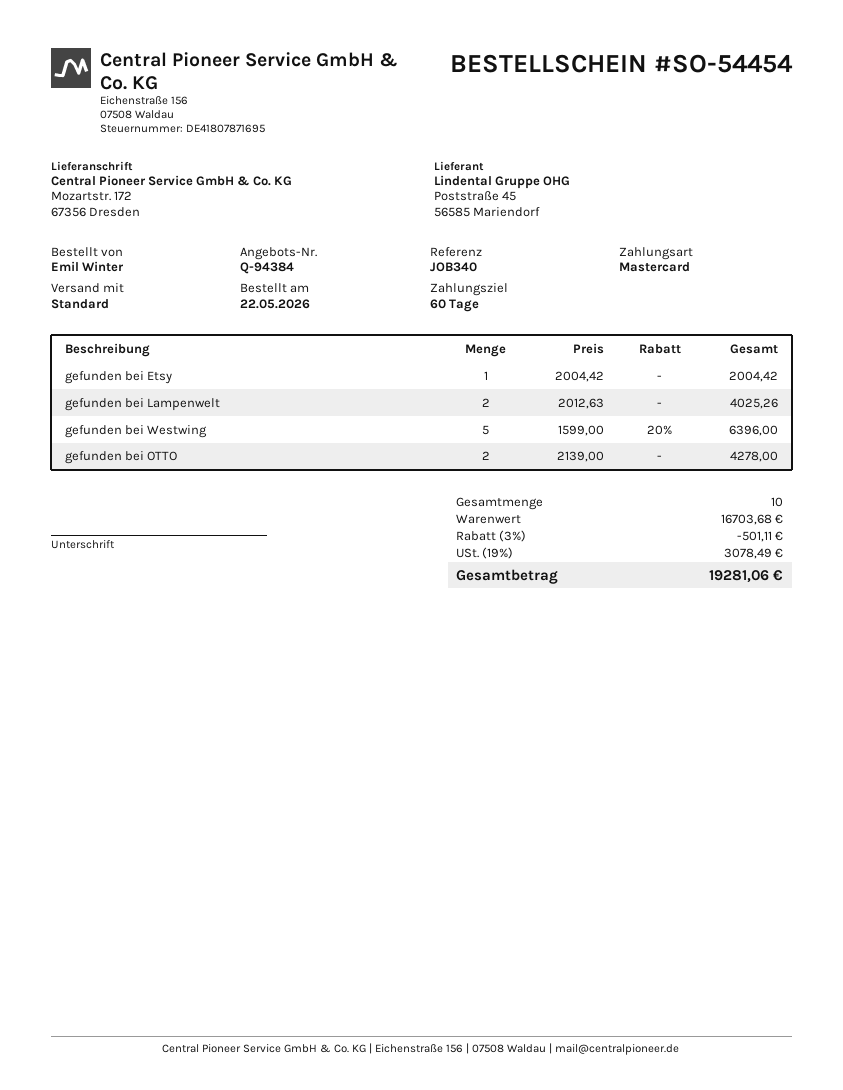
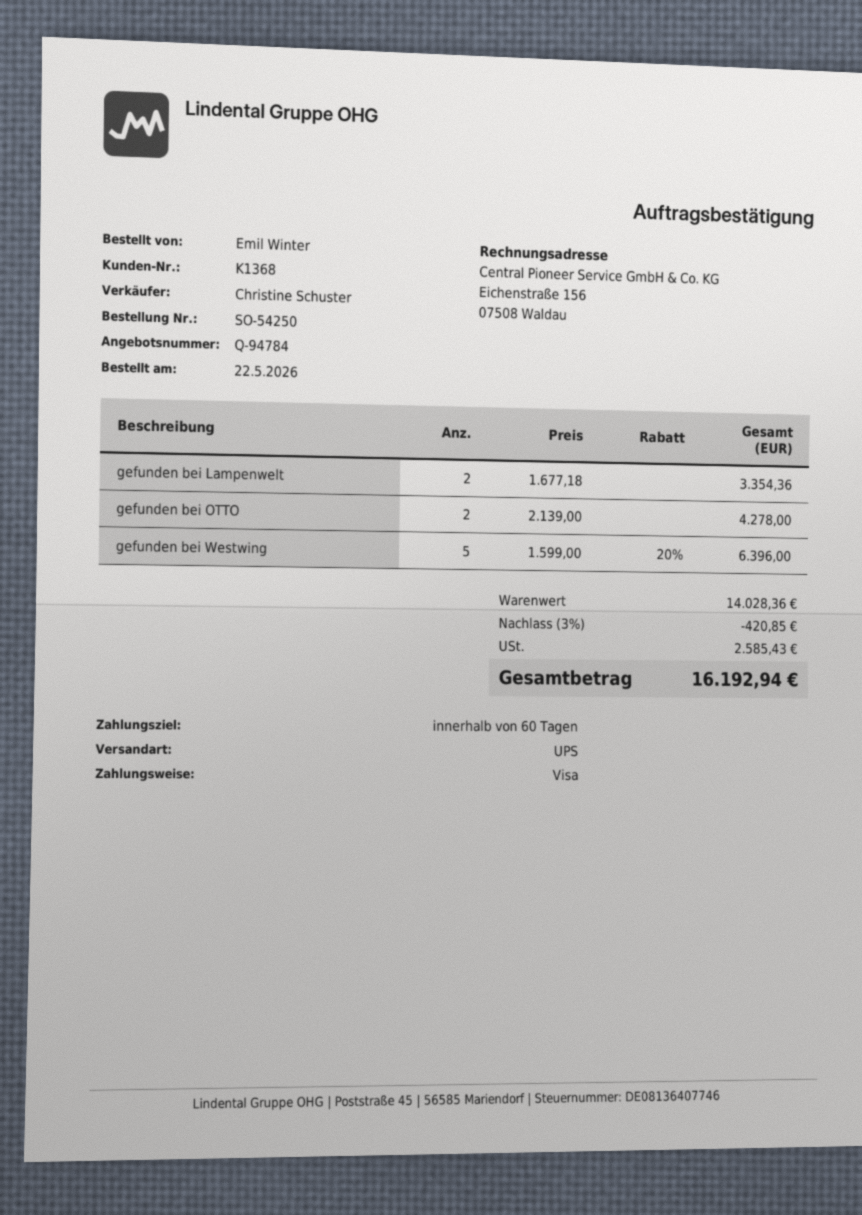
quote number: Q-94384 -> Q-94784
order number: SO-54454 -> SO-54250
payment method: Mastercard -> Visa
shipping method: standard -> UPS
gefunden bei Etsy: 1 x 2004.42 = 2004.42 -> none
gefunden bei Lampenwelt: 2 x 2012.63 = 4025.26 -> 2 x 1677.18 = 3354.36
subtotal: 16703.68 -> 14028.36
discount: 3% = 501.11 -> 3% = 420.85
tax: 3078.49 -> 2585.43
total: 19281.06 -> 16192.94

